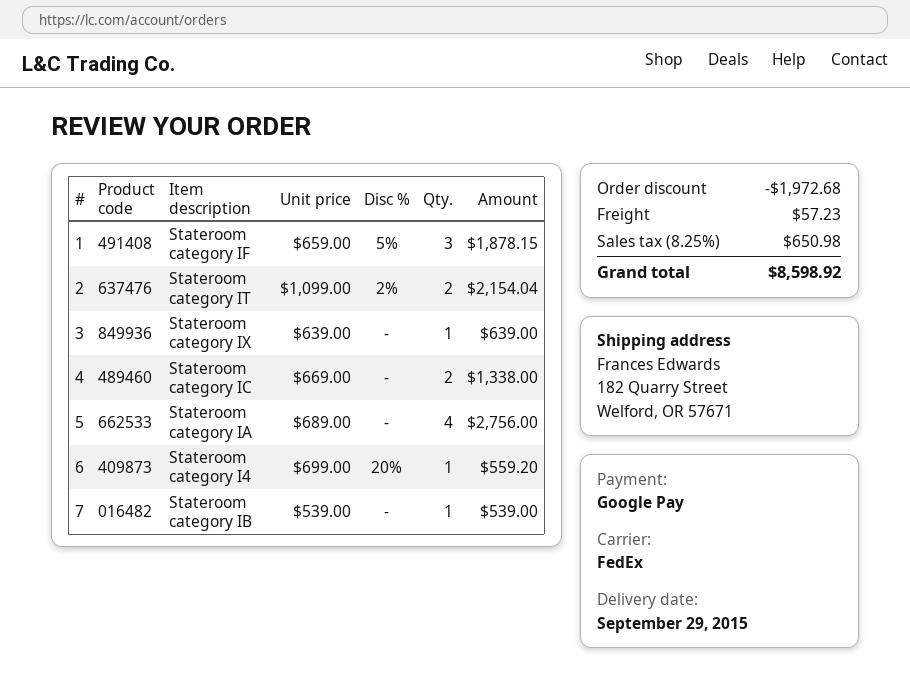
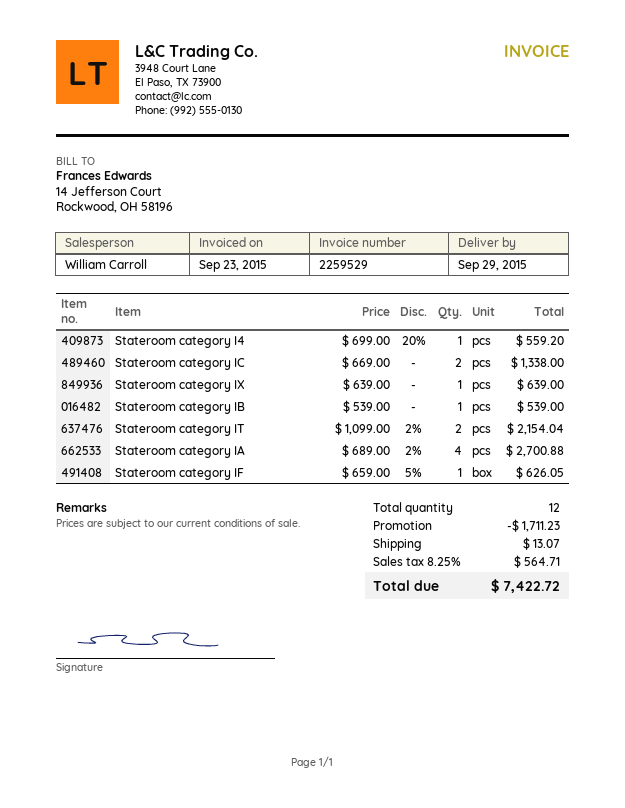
Stateroom category IF: 3 x 659.00 - 5% = 1878.15 -> 1 x 659.00 - 5% = 626.05
Stateroom category IA: 4 x 689.00 = 2756.00 -> 4 x 689.00 - 2% = 2700.88
discount: 1972.68 -> 1711.23
shipping: 57.23 -> 13.07
tax: 8.25% = 650.98 -> 8.25% = 564.71
total: 8598.92 -> 7422.72

